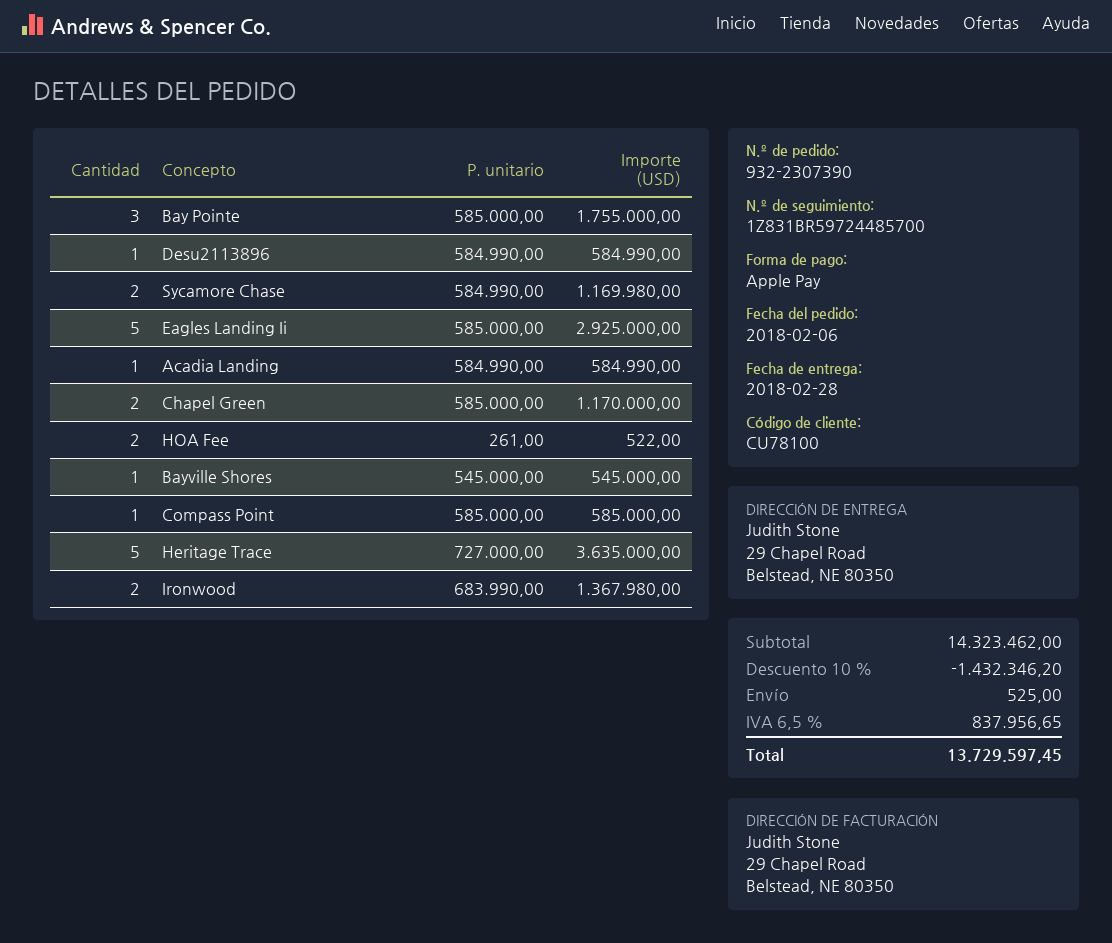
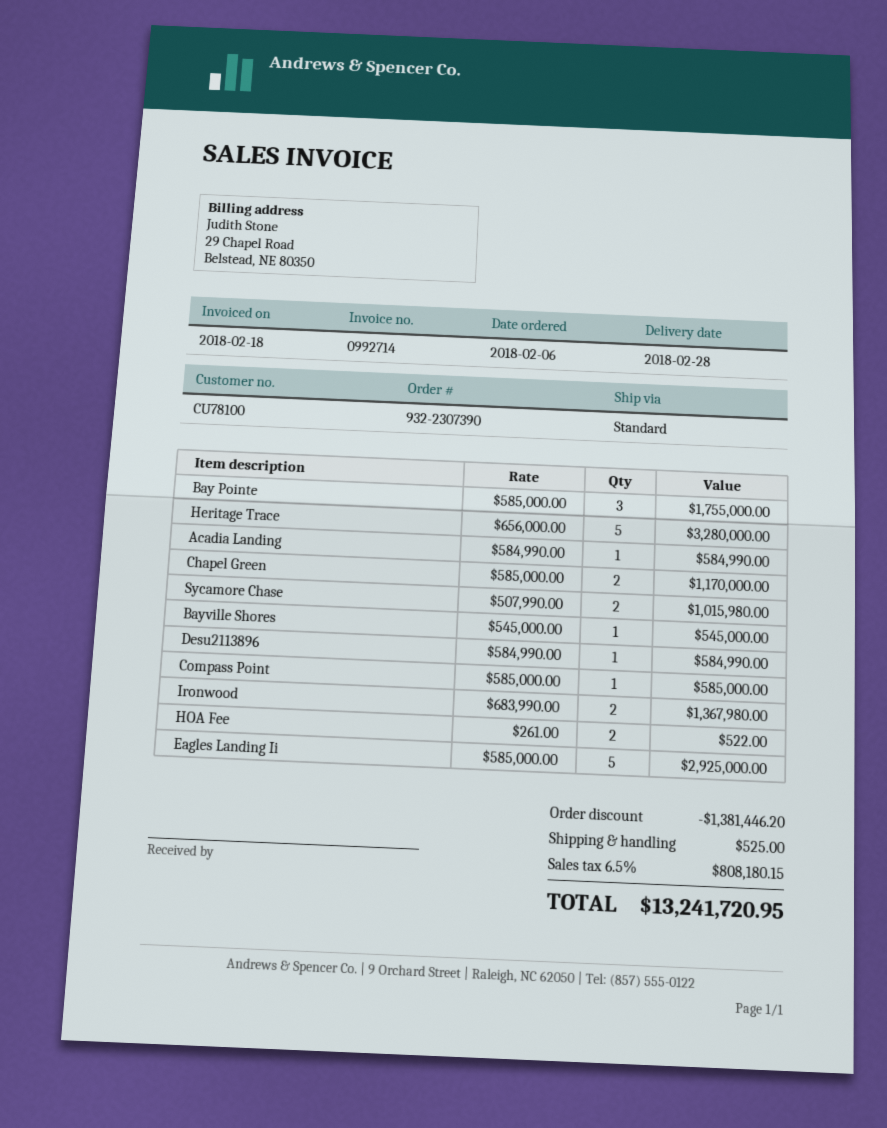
Sycamore Chase: 2 x 584990.00 = 1169980.00 -> 2 x 507990.00 = 1015980.00
Heritage Trace: 5 x 727000.00 = 3635000.00 -> 5 x 656000.00 = 3280000.00
discount: 1432346.20 -> 1381446.20
tax: 6.5% = 837956.65 -> 6.5% = 808180.15
total: 13729597.45 -> 13241720.95

